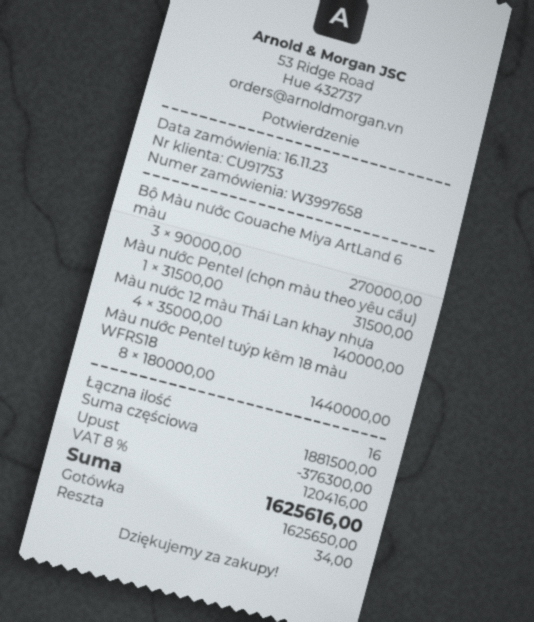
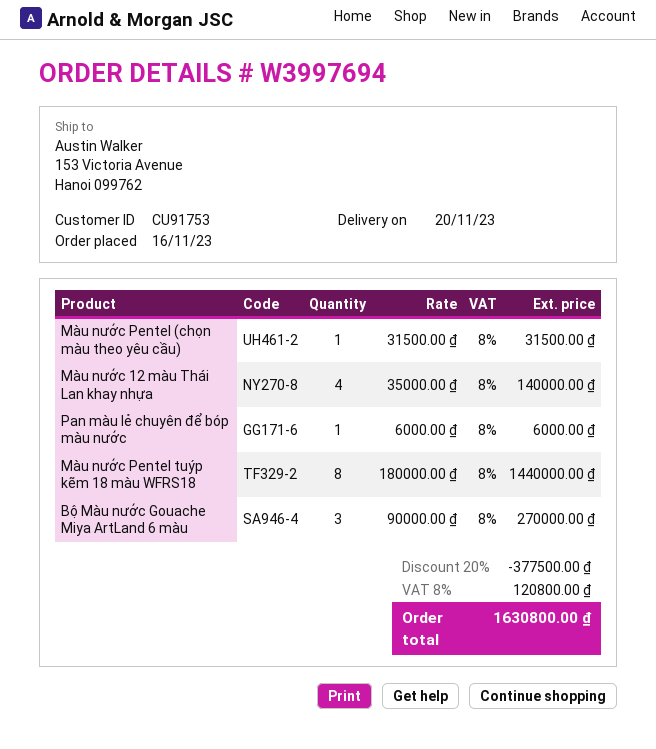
order number: W3997658 -> W3997694
Pan màu lẻ chuyên để bóp màu nước: none -> 1 x 6000.00 = 6000.00
discount: 376300.00 -> 377500.00
tax: 8% = 120416.00 -> 8% = 120800.00
total: 1625616.00 -> 1630800.00

